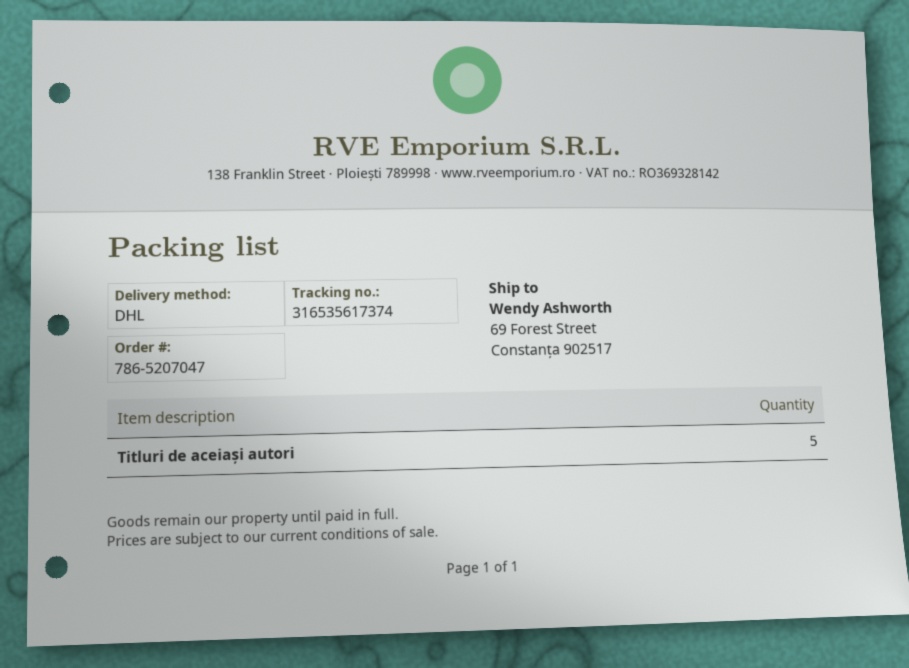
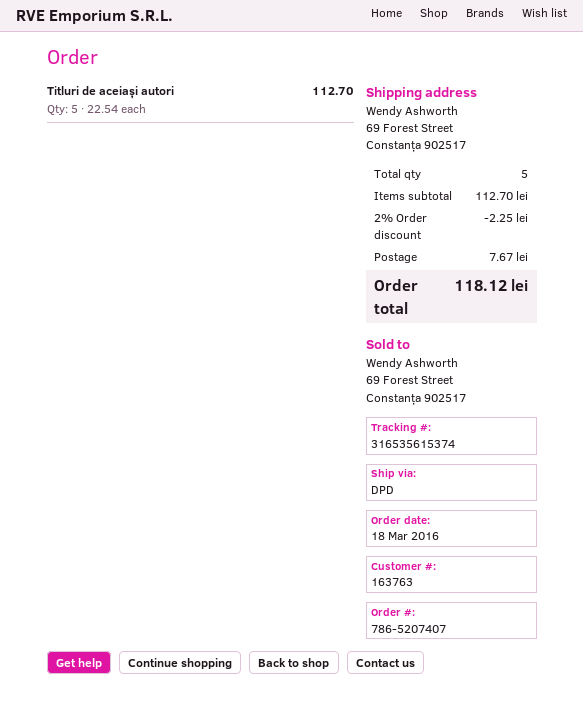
order number: 786-5207047 -> 786-5207407
shipping method: DHL -> DPD
tracking number: 316535617374 -> 316535615374

